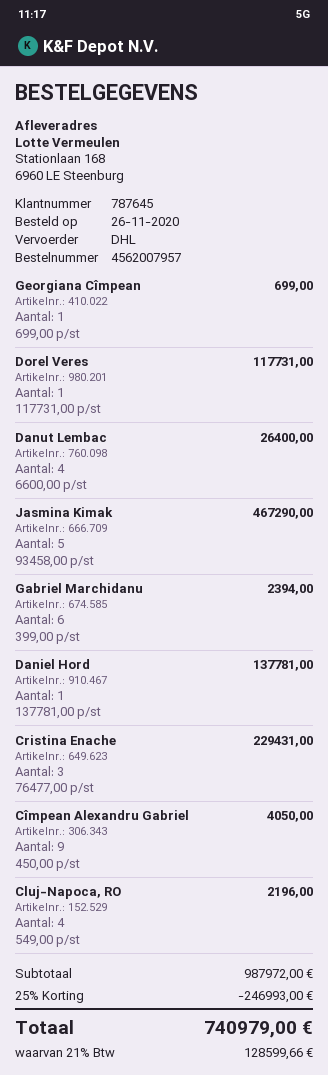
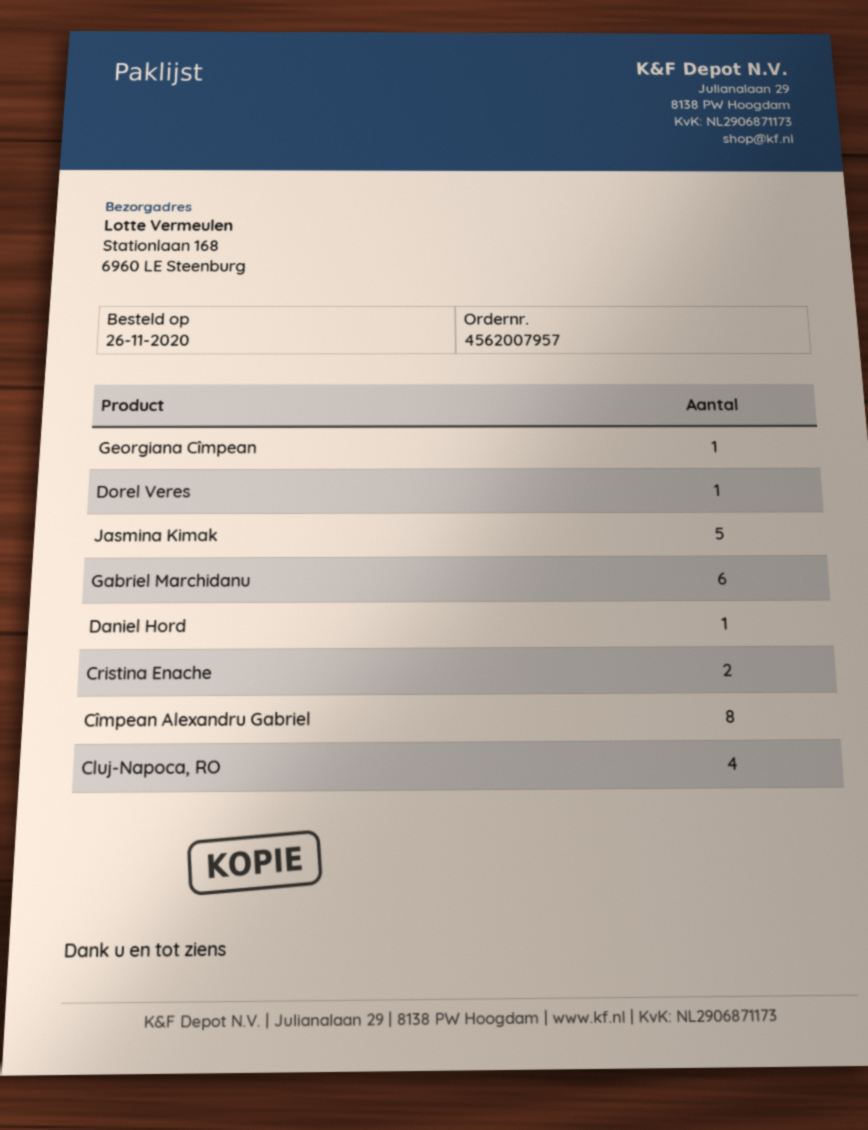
Danut Lembac: 4 -> none
Cristina Enache: 3 -> 2
Cîmpean Alexandru Gabriel: 9 -> 8

